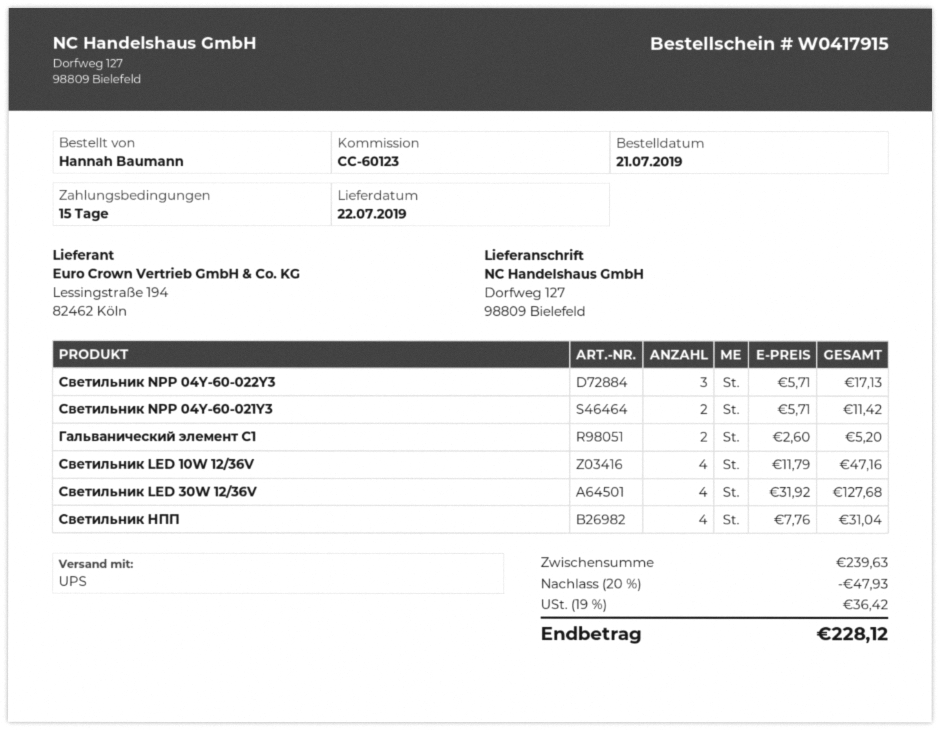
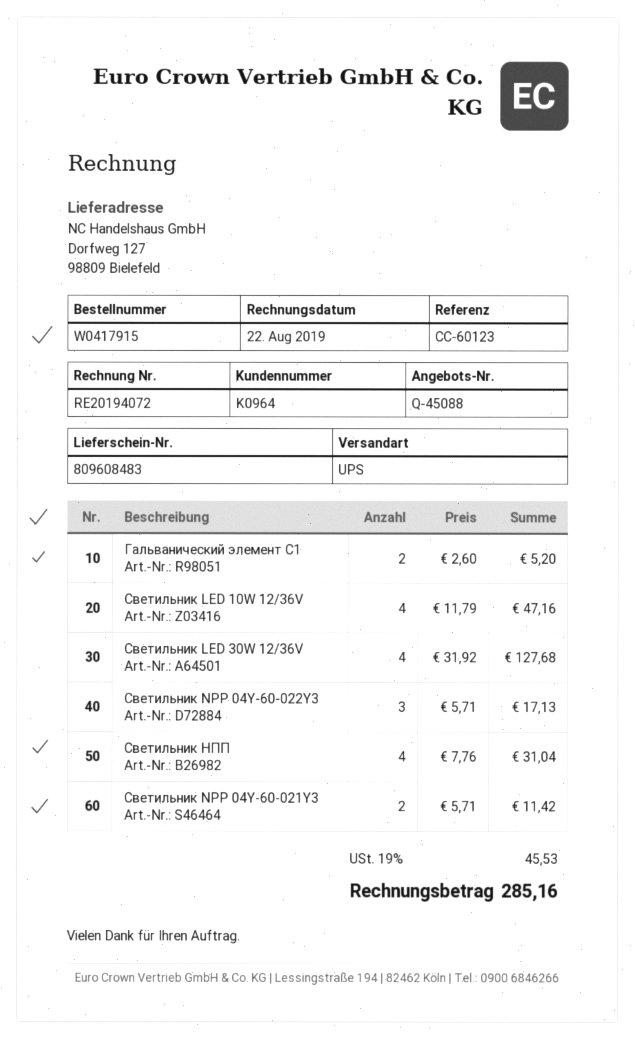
discount: 20% = 47.93 -> none
tax: 19% = 36.42 -> 19% = 45.53
total: 228.12 -> 285.16

